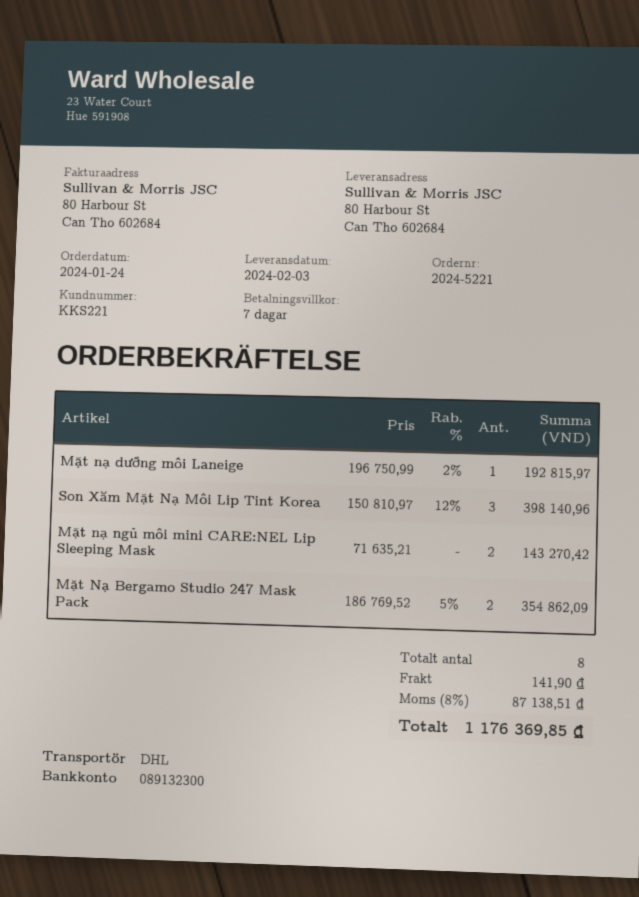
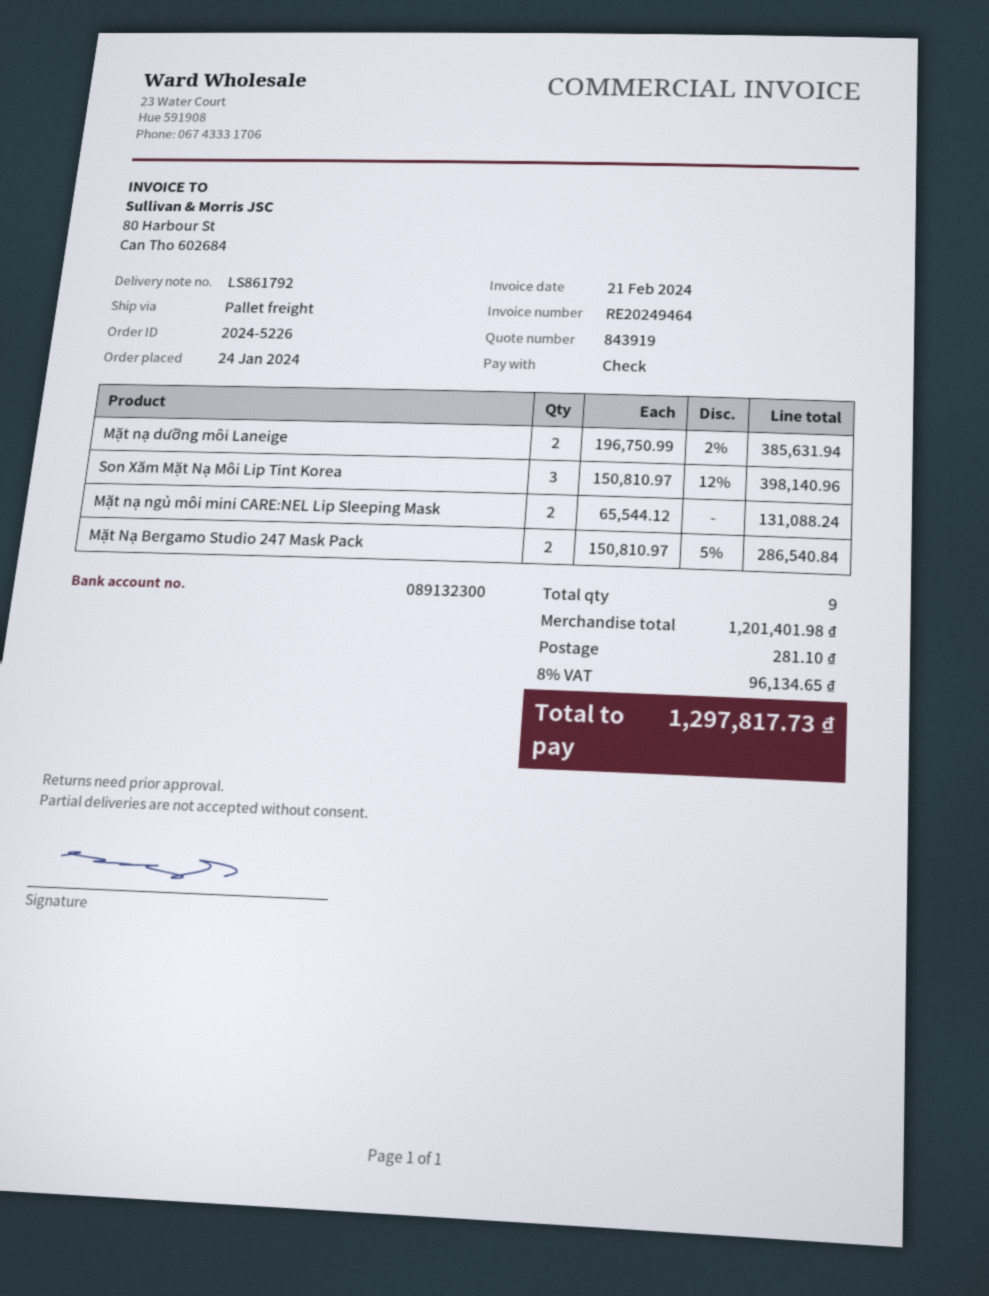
order number: 2024-5221 -> 2024-5226
shipping method: DHL -> pallet freight
Mặt nạ dưỡng môi Laneige: 1 x 196750.99 - 2% = 192815.97 -> 2 x 196750.99 - 2% = 385631.94
Mặt nạ ngủ môi mini CARE:NEL Lip Sleeping Mask: 2 x 71635.21 = 143270.42 -> 2 x 65544.12 = 131088.24
Mặt Nạ Bergamo Studio 247 Mask Pack: 2 x 186769.52 - 5% = 354862.09 -> 2 x 150810.97 - 5% = 286540.84
total quantity: 8 -> 9
shipping: 141.90 -> 281.10
tax: 8% = 87138.51 -> 8% = 96134.65
total: 1176369.85 -> 1297817.73

